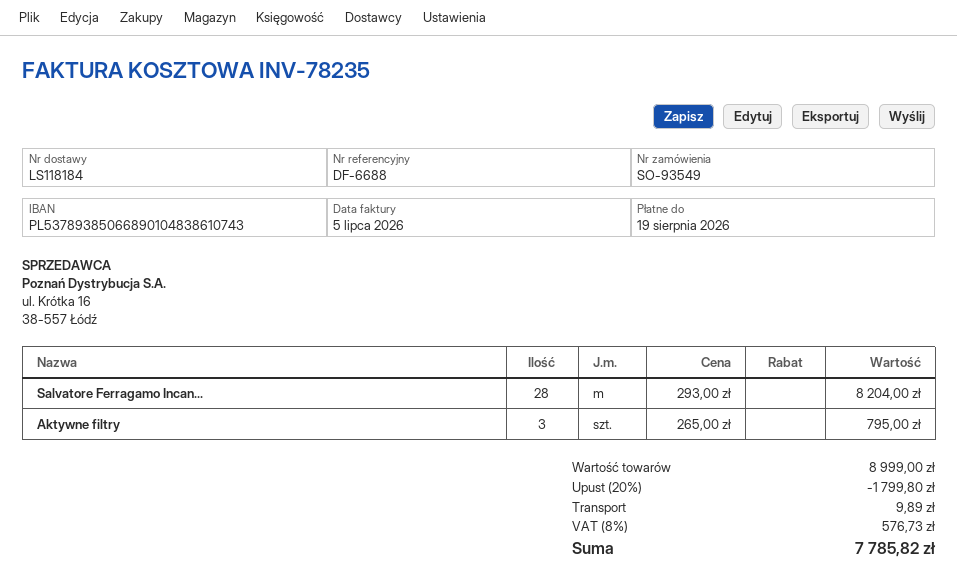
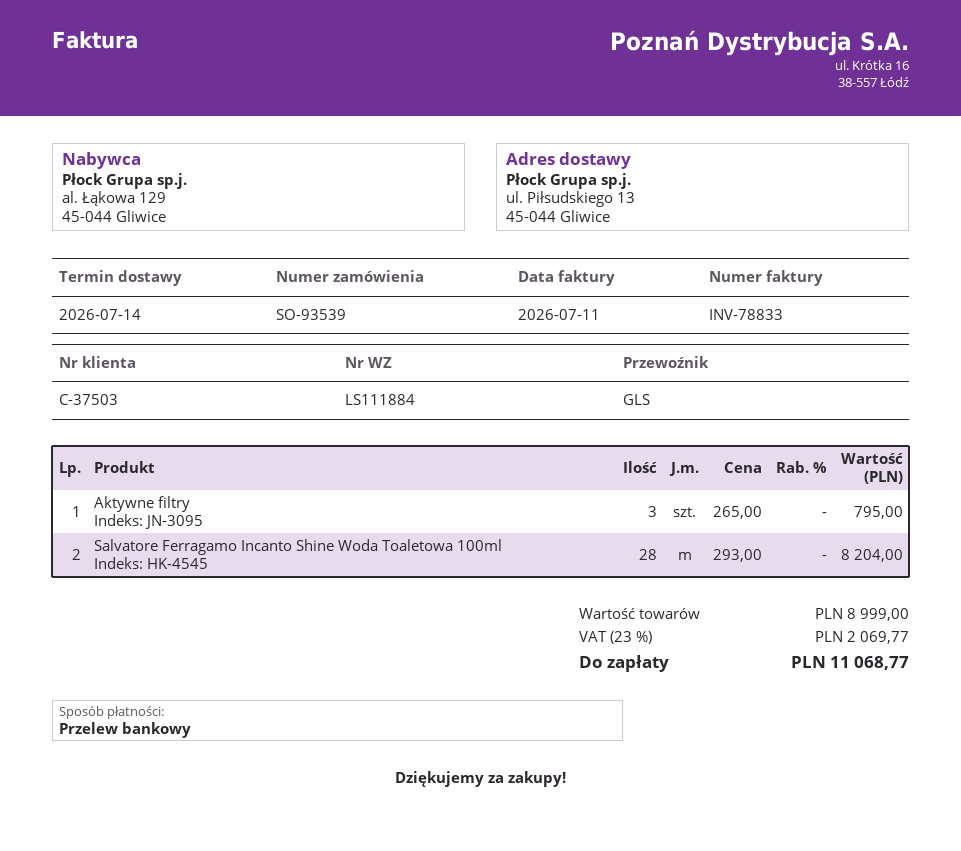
order number: SO-93549 -> SO-93539
delivery note number: LS118184 -> LS111884
invoice number: INV-78235 -> INV-78833
invoice date: 2026-07-05 -> 2026-07-11
discount: 20% = 1799.80 -> none
shipping: 9.89 -> none
tax: 8% = 576.73 -> 23% = 2069.77
total: 7785.82 -> 11068.77

